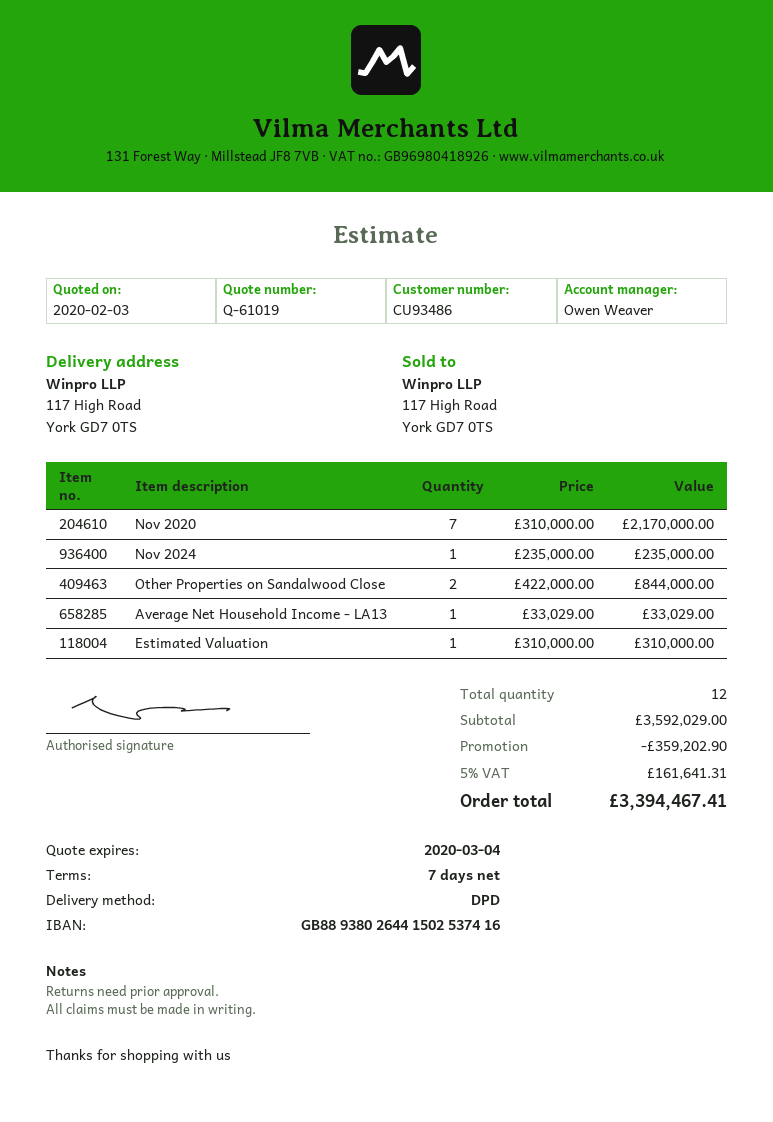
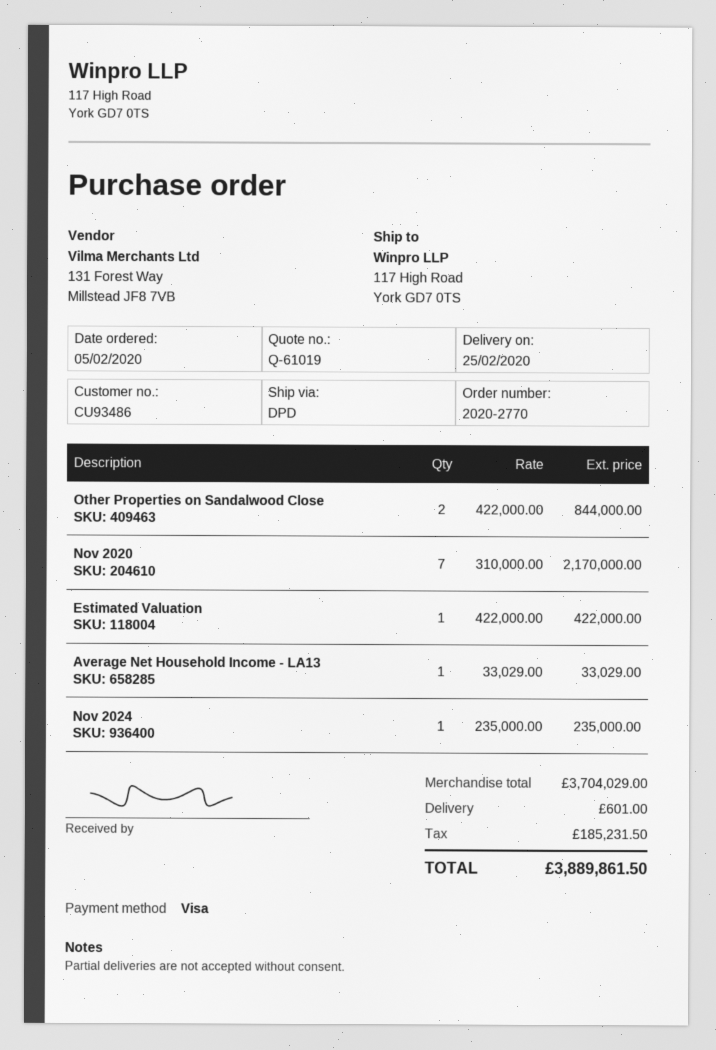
Estimated Valuation: 1 x 310000.00 = 310000.00 -> 1 x 422000.00 = 422000.00
subtotal: 3592029.00 -> 3704029.00
discount: 359202.90 -> none
shipping: none -> 601.00
tax: 161641.31 -> 185231.50
total: 3394467.41 -> 3889861.50

